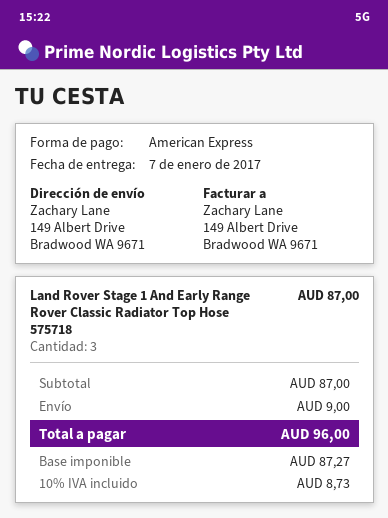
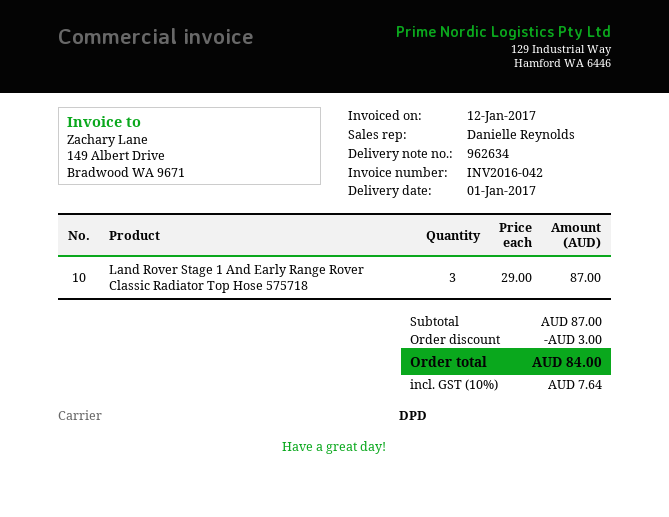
delivery date: 2017-01-07 -> 2017-01-01
discount: none -> 3.00
shipping: 9.00 -> none
tax: 10% = 8.73 -> 10% = 7.64
total: 96.00 -> 84.00

